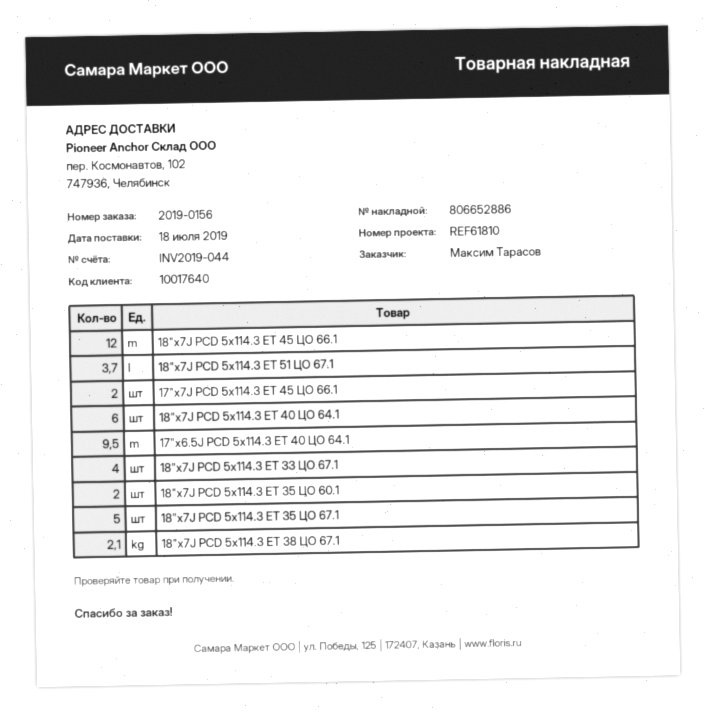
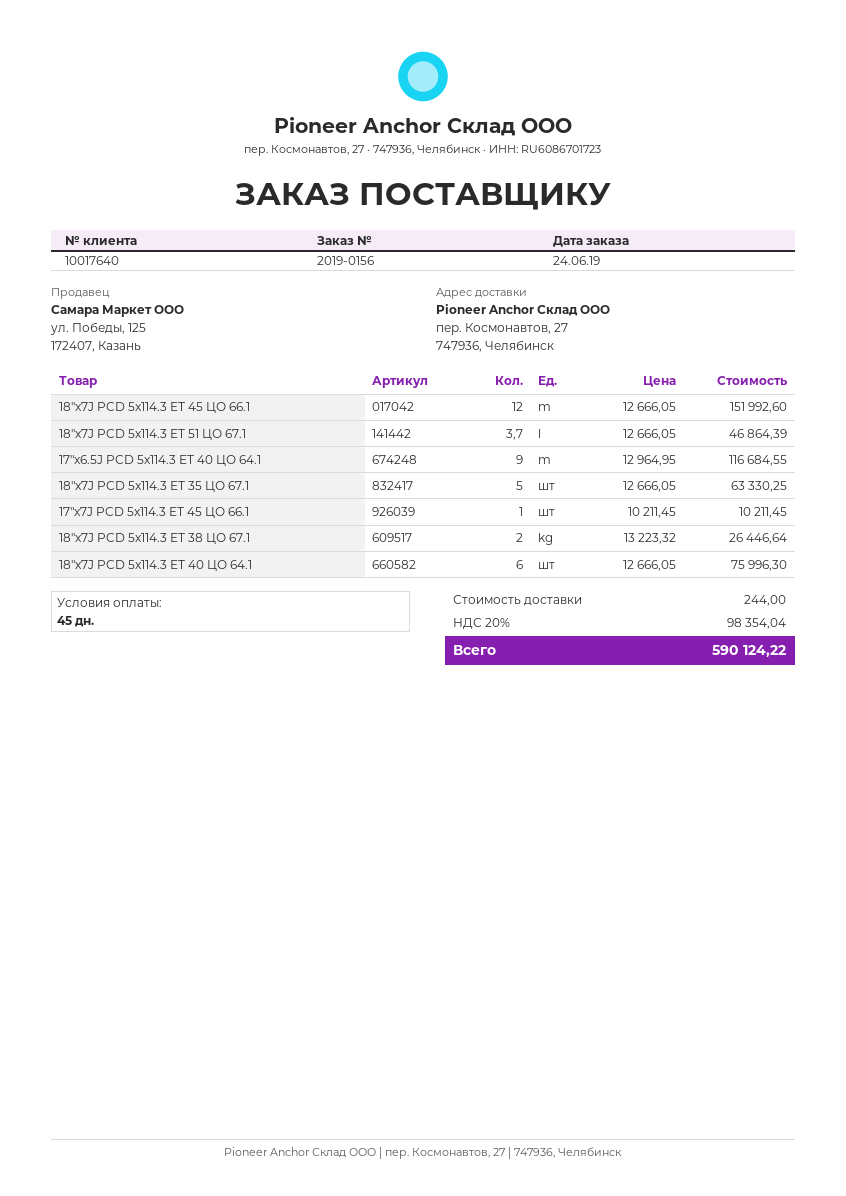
ship to: пер. Космонавтов, 102, 747936, Челябинск -> пер. Космонавтов, 27, 747936, Челябинск
17"x7J PCD 5x114.3 ЕТ 45 ЦО 66.1: 2 -> 1
17"x6.5J PCD 5x114.3 ЕТ 40 ЦО 64.1: 9.5 -> 9
18"x7J PCD 5x114.3 ЕТ 33 ЦО 67.1: 4 -> none
18"x7J PCD 5x114.3 ЕТ 35 ЦО 60.1: 2 -> none
18"x7J PCD 5x114.3 ЕТ 38 ЦО 67.1: 2.1 -> 2

